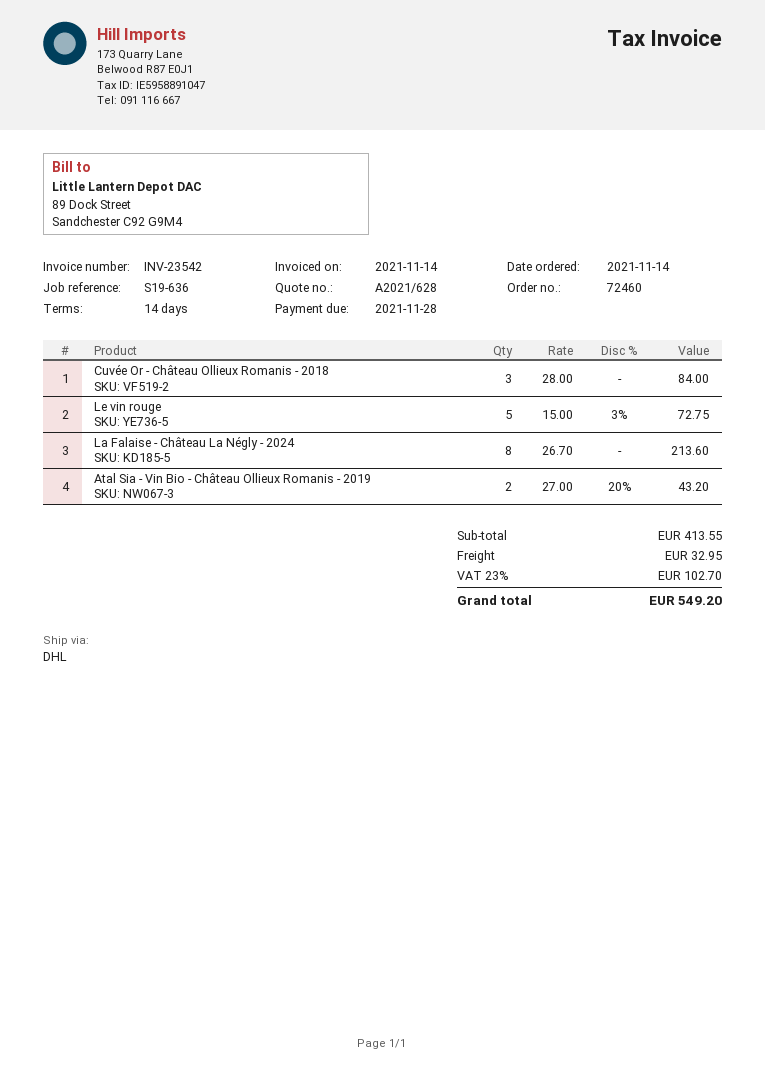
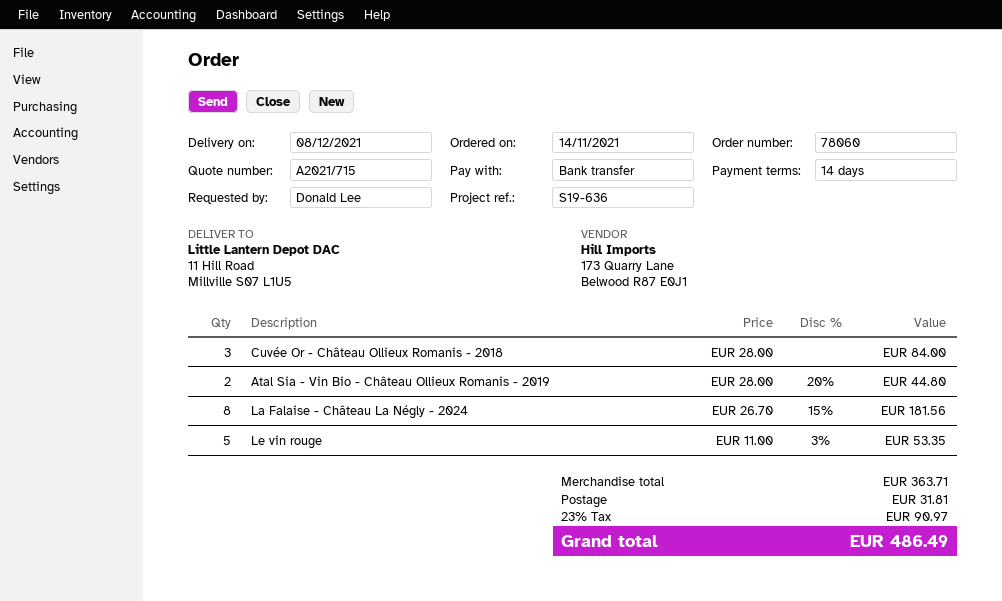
quote number: A2021/628 -> A2021/715
order number: 72460 -> 78060
Le vin rouge: 5 x 15.00 - 3% = 72.75 -> 5 x 11.00 - 3% = 53.35
La Falaise - Château La Négly - 2024: 8 x 26.70 = 213.60 -> 8 x 26.70 - 15% = 181.56
Atal Sia - Vin Bio - Château Ollieux Romanis - 2019: 2 x 27.00 - 20% = 43.20 -> 2 x 28.00 - 20% = 44.80
subtotal: 413.55 -> 363.71
shipping: 32.95 -> 31.81
tax: 23% = 102.70 -> 23% = 90.97
total: 549.20 -> 486.49

